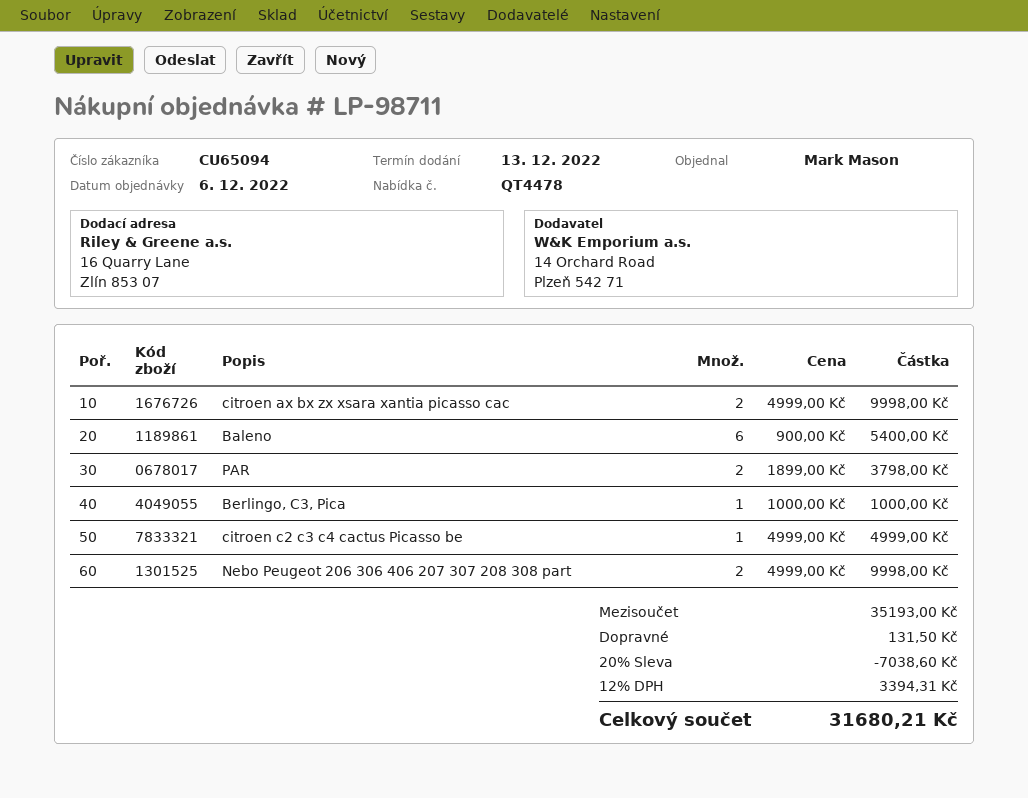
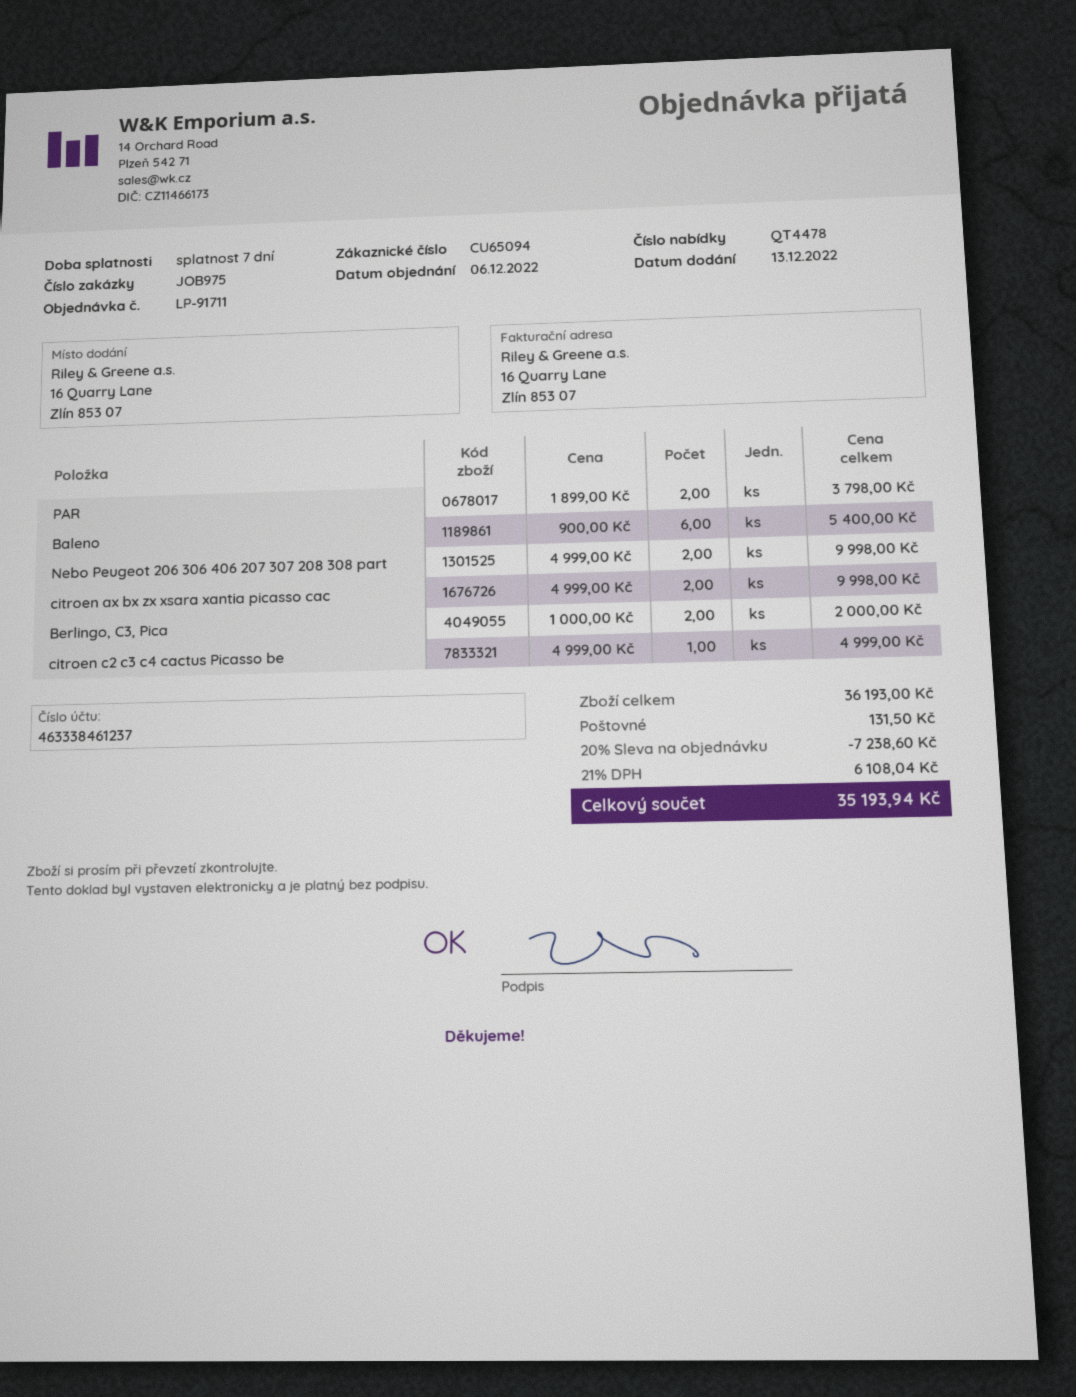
order number: LP-98711 -> LP-91711
Berlingo, C3, Pica: 1 x 1000.00 = 1000.00 -> 2 x 1000.00 = 2000.00
subtotal: 35193.00 -> 36193.00
discount: 20% = 7038.60 -> 20% = 7238.60
tax: 12% = 3394.31 -> 21% = 6108.04
total: 31680.21 -> 35193.94

